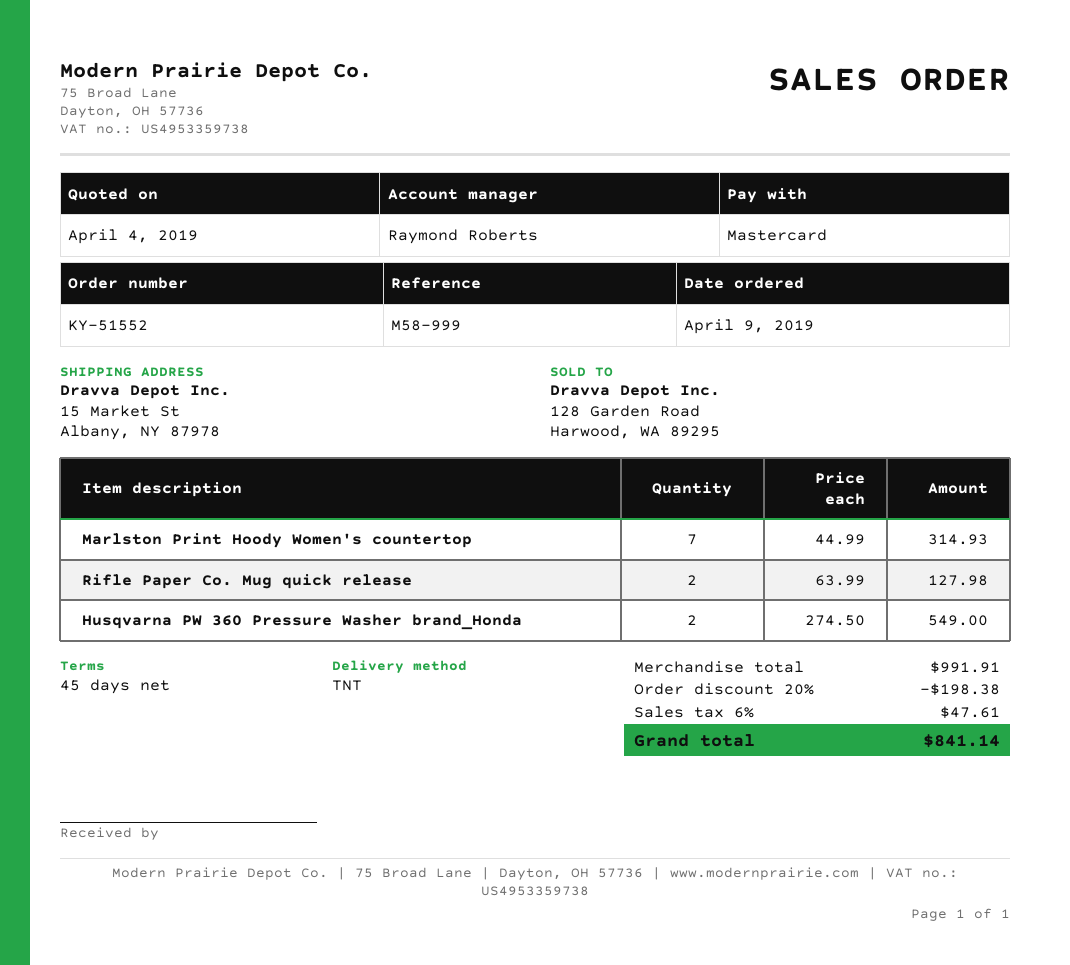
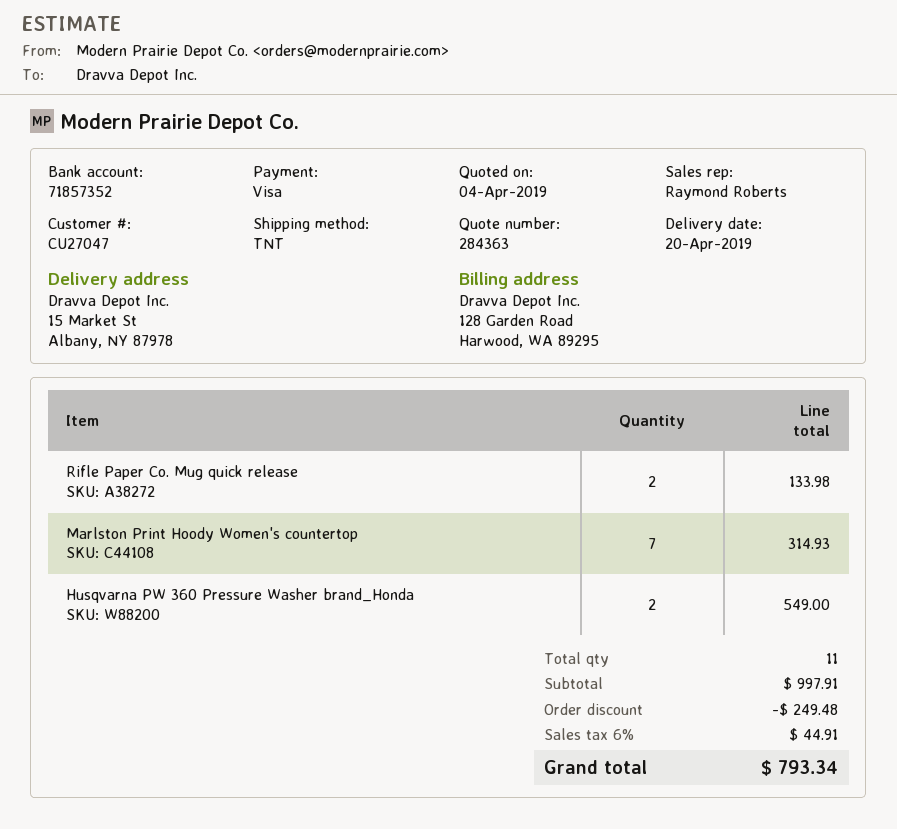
payment method: Mastercard -> Visa
Rifle Paper Co. Mug quick release: 2 for 127.98 -> 2 for 133.98
subtotal: 991.91 -> 997.91
discount: 198.38 -> 249.48
tax: 6% = 47.61 -> 6% = 44.91
total: 841.14 -> 793.34

